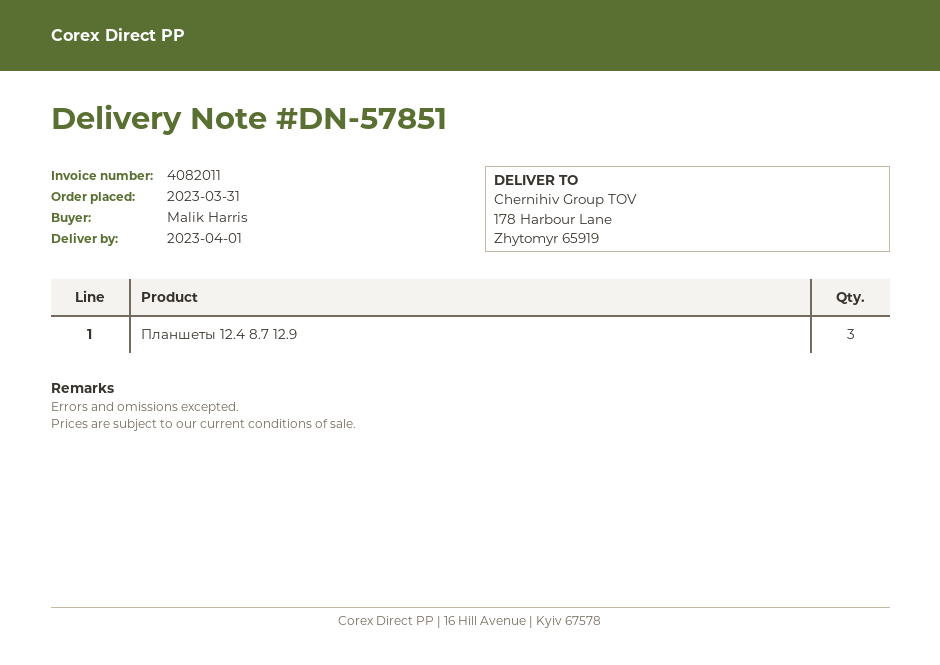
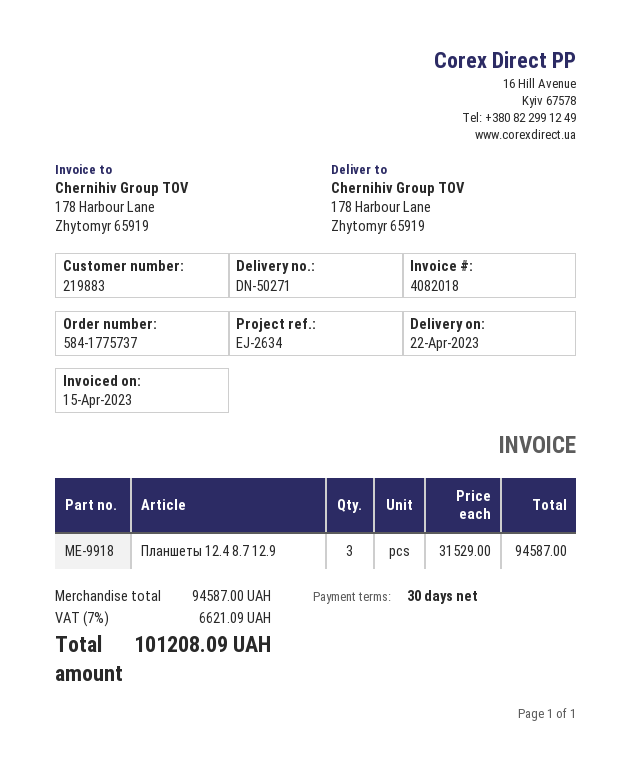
delivery note number: DN-57851 -> DN-50271
delivery date: 2023-04-01 -> 2023-04-22
invoice number: 4082011 -> 4082018

